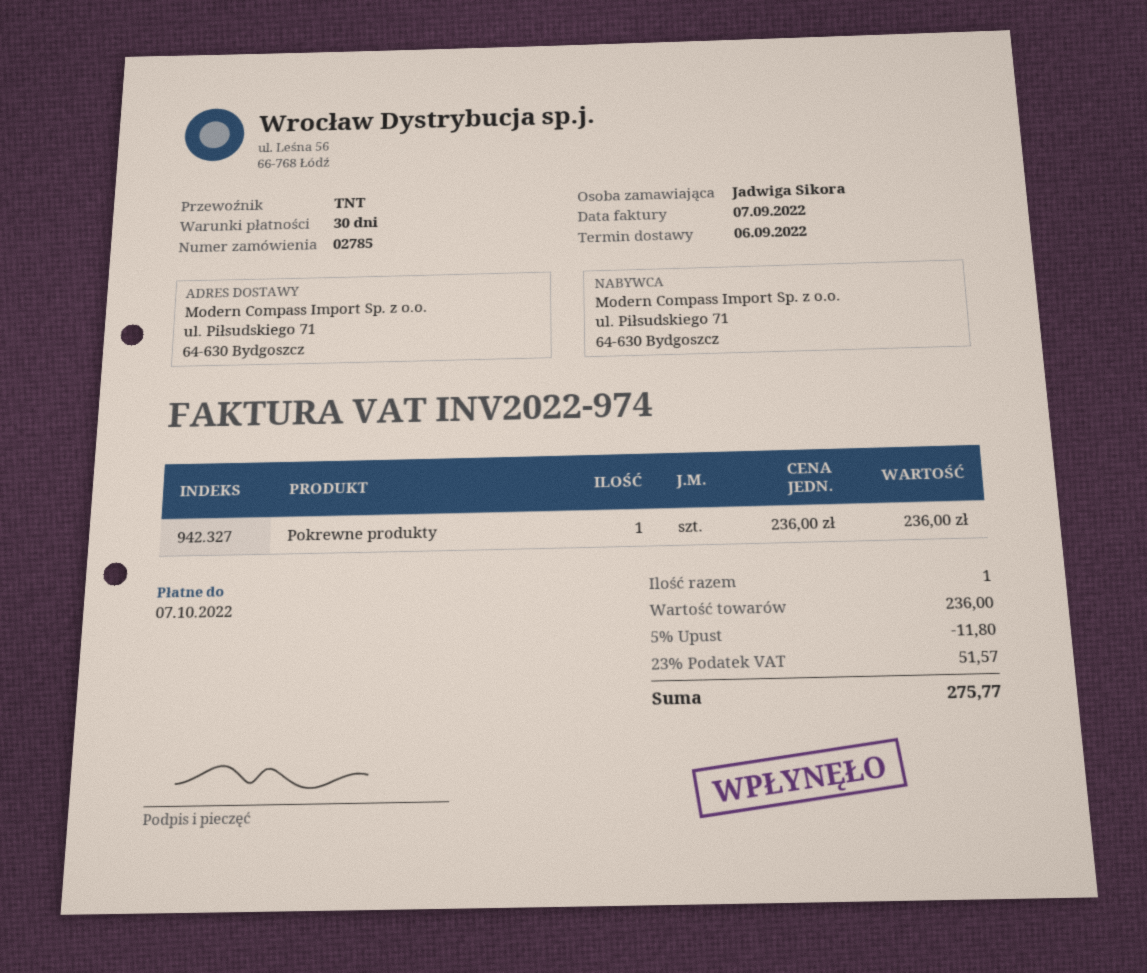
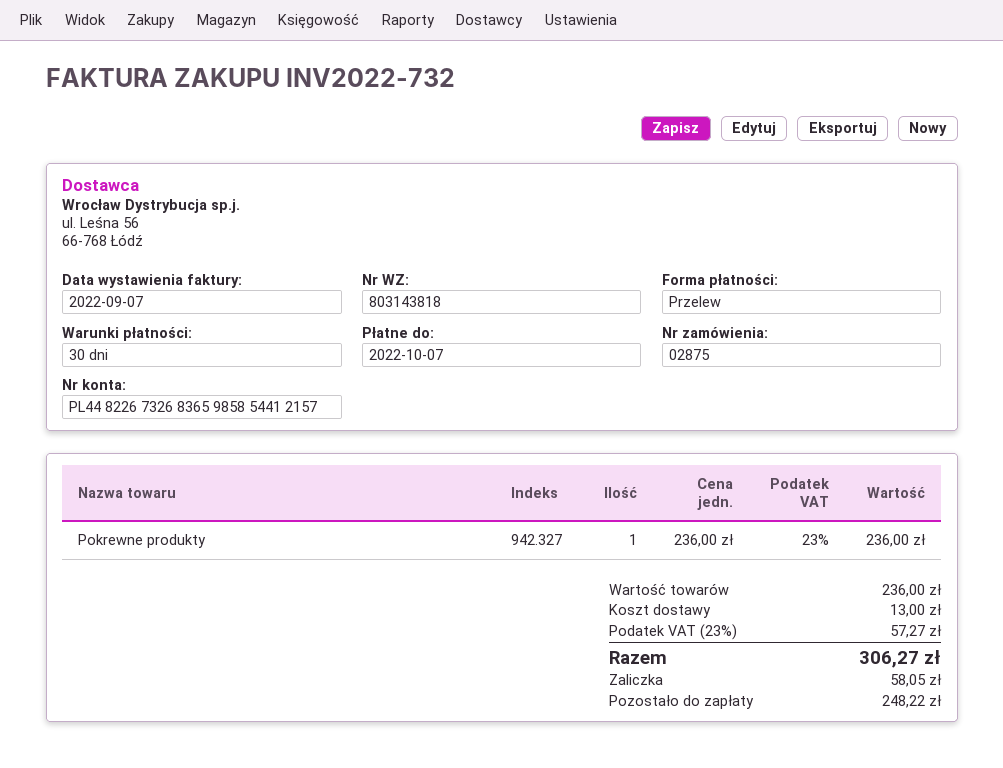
order number: 02785 -> 02875
invoice number: INV2022-974 -> INV2022-732
discount: 5% = 11.80 -> none
shipping: none -> 13.00
tax: 23% = 51.57 -> 23% = 57.27
total: 275.77 -> 306.27

